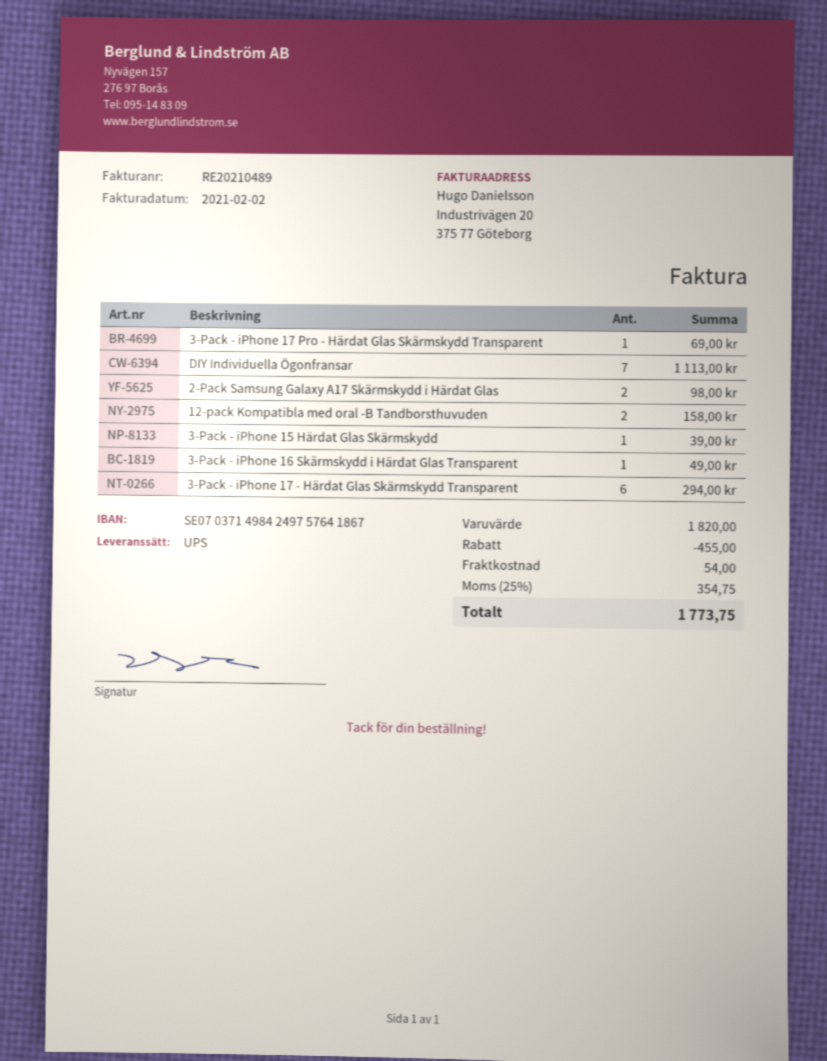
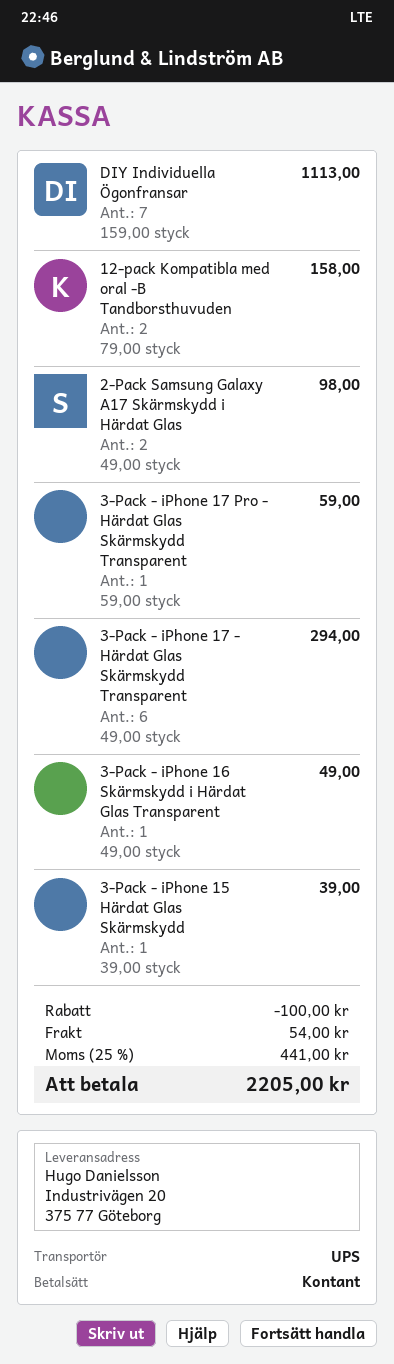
3-Pack - iPhone 17 Pro - Härdat Glas Skärmskydd Transparent: 1 for 69.00 -> 1 for 59.00
discount: 455.00 -> 100.00
tax: 25% = 354.75 -> 25% = 441.00
total: 1773.75 -> 2205.00

